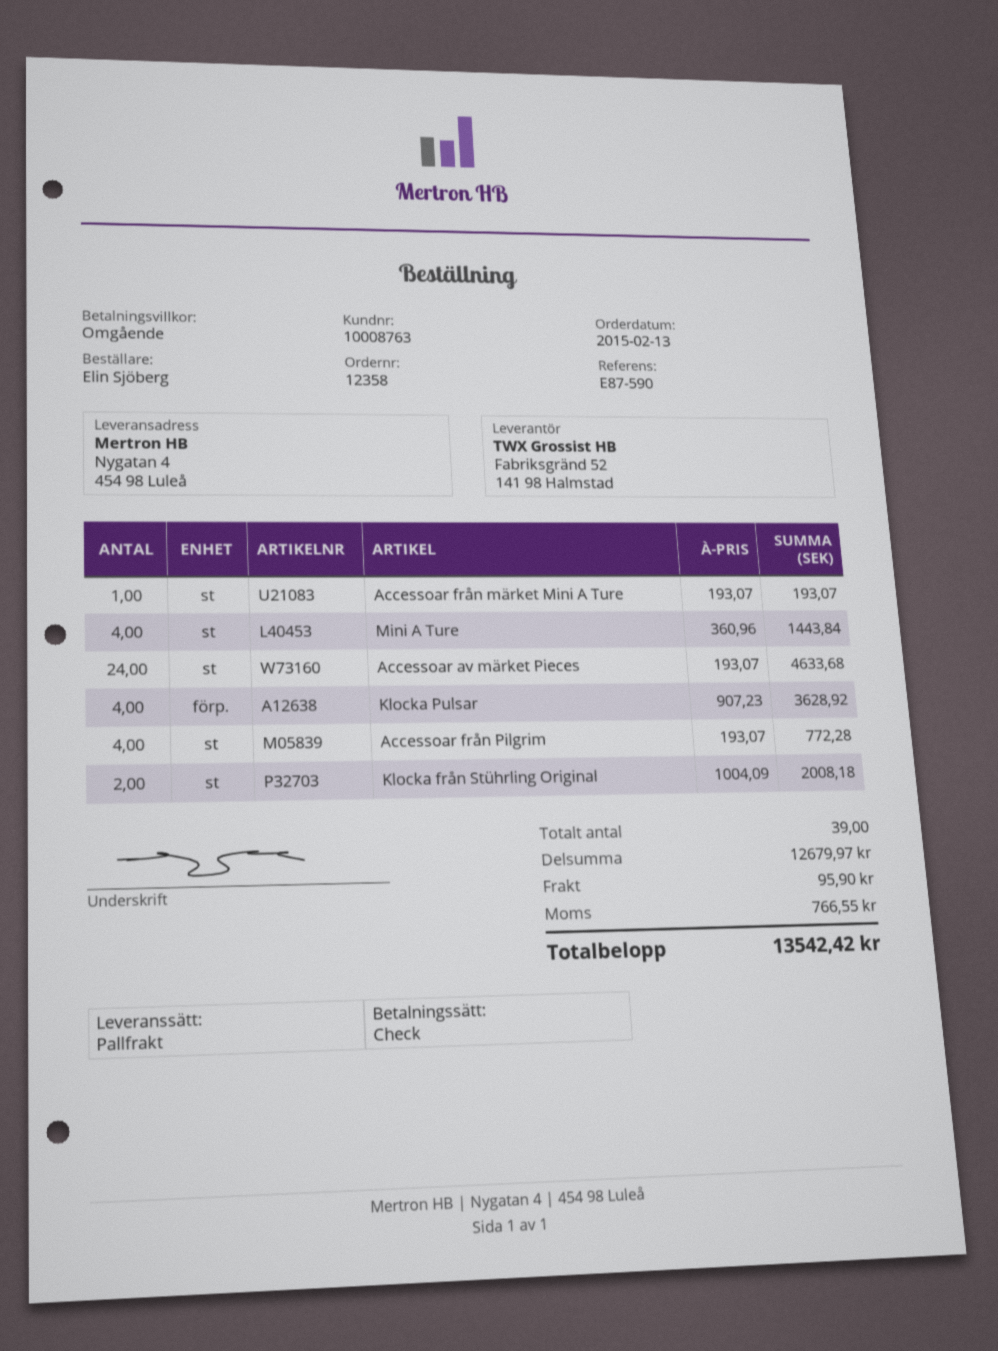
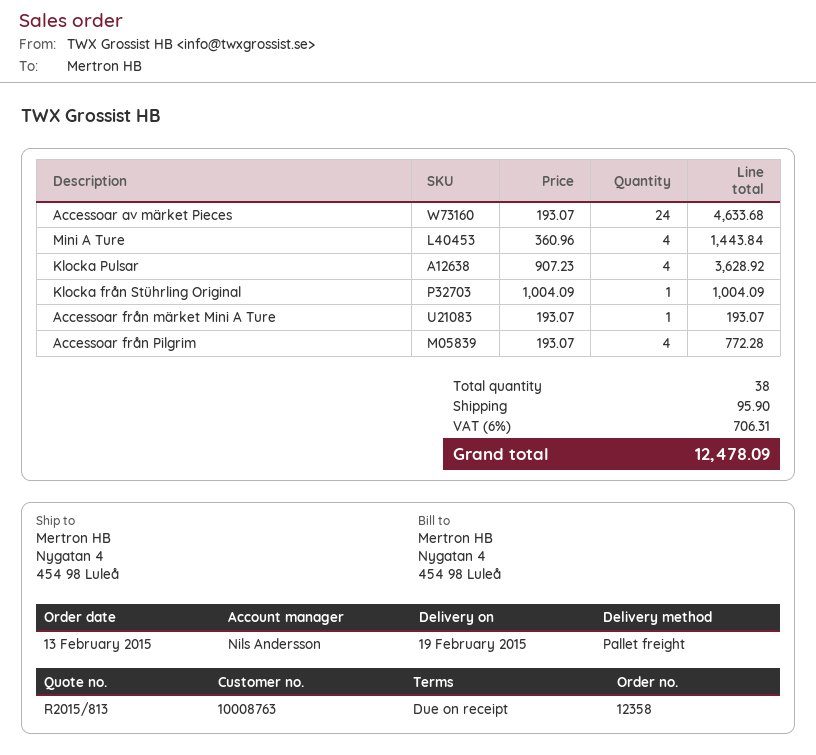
Klocka från Stührling Original: 2 x 1004.09 = 2008.18 -> 1 x 1004.09 = 1004.09
total quantity: 39 -> 38
tax: 766.55 -> 706.31
total: 13542.42 -> 12478.09

